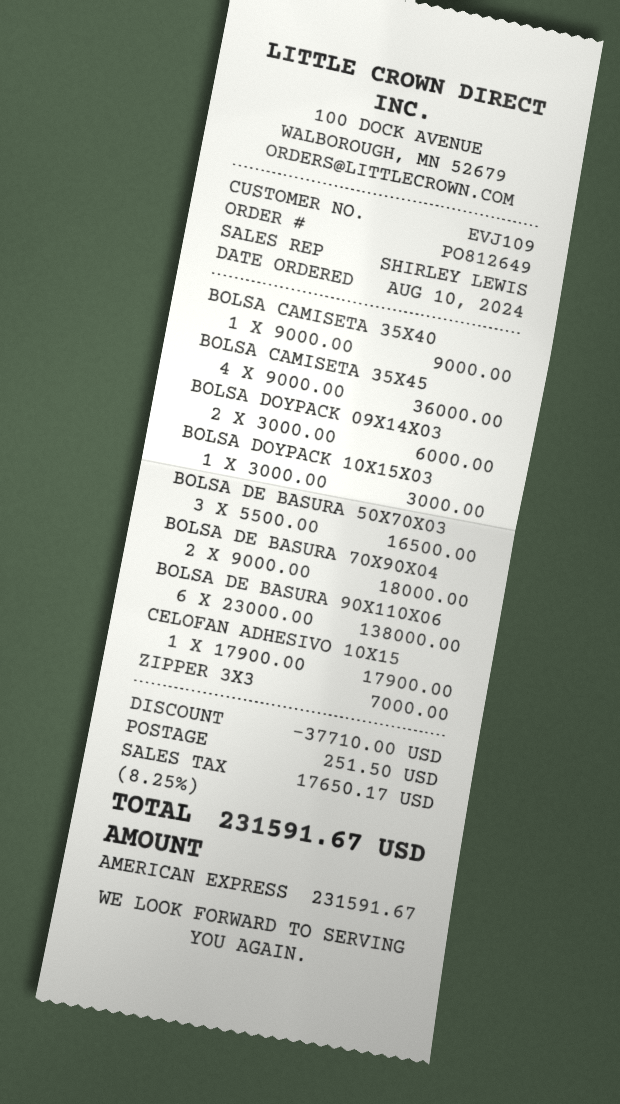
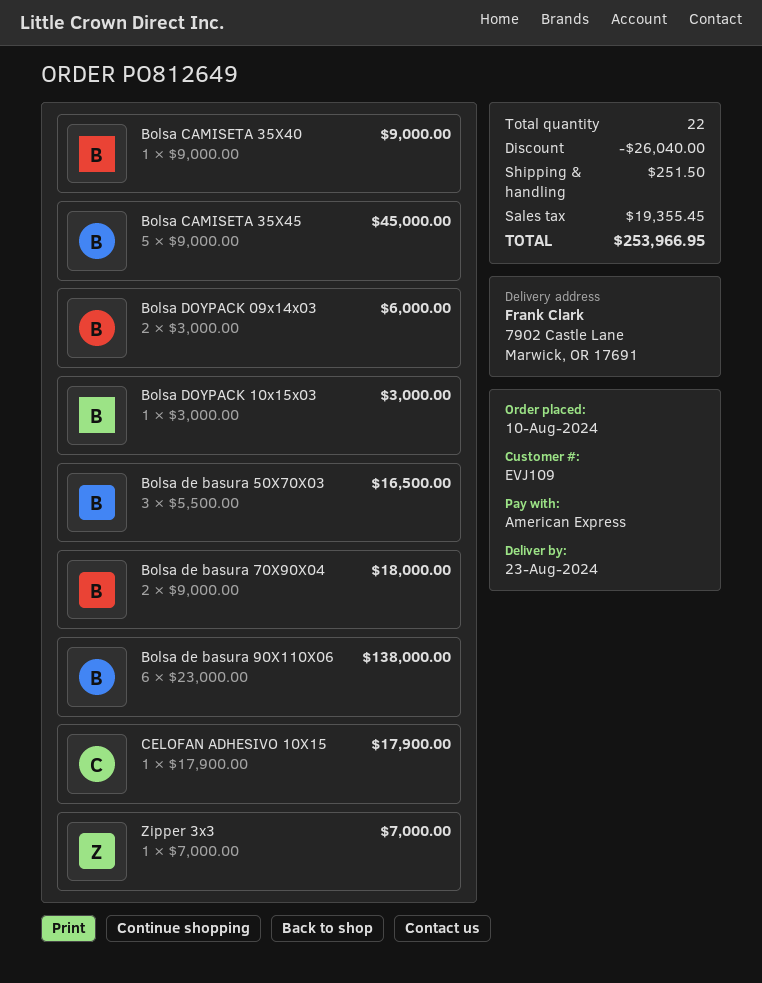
BOLSA CAMISETA 35X45: 4 x 9000.00 = 36000.00 -> 5 x 9000.00 = 45000.00
discount: 37710.00 -> 26040.00
tax: 17650.17 -> 19355.45
total: 231591.67 -> 253966.95

